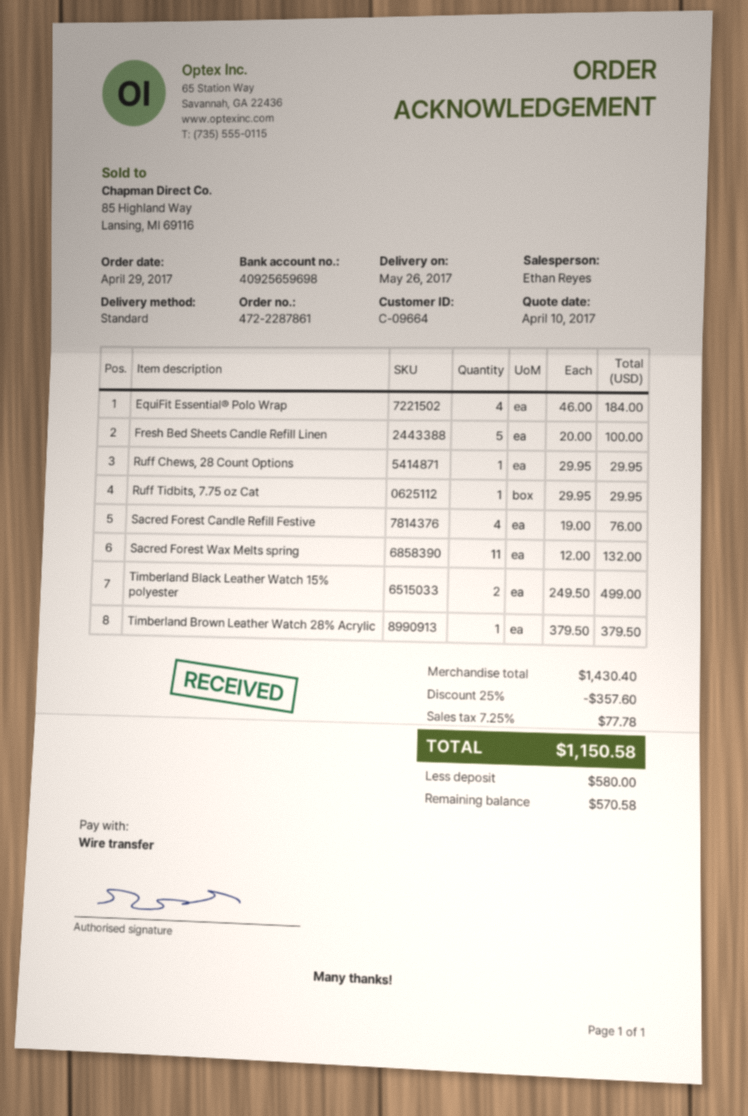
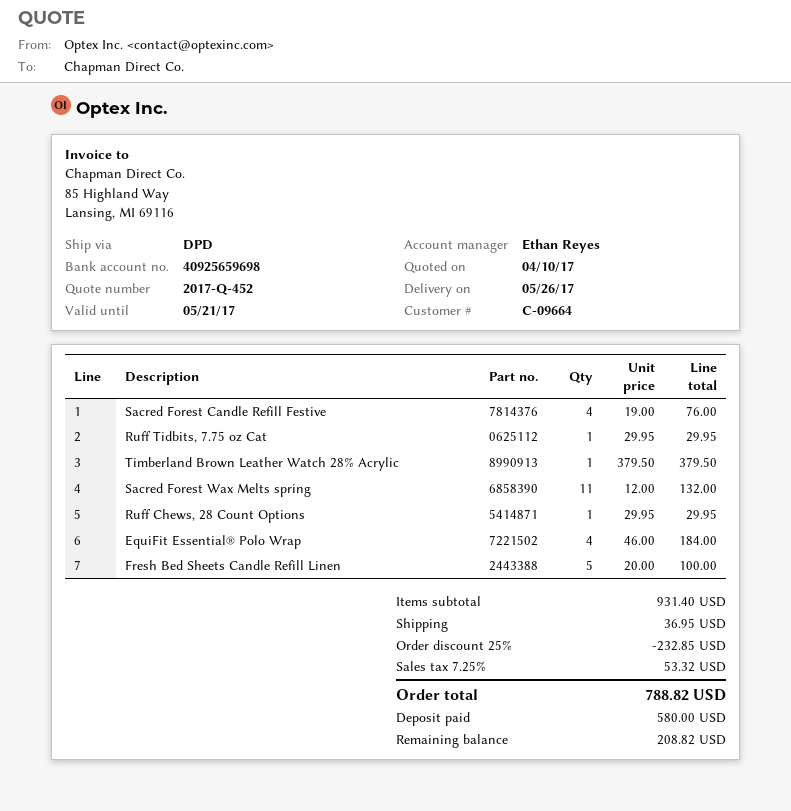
shipping method: standard -> DPD
Timberland Black Leather Watch 15% polyester: 2 x 249.50 = 499.00 -> none
subtotal: 1430.40 -> 931.40
discount: 25% = 357.60 -> 25% = 232.85
shipping: none -> 36.95
tax: 7.25% = 77.78 -> 7.25% = 53.32
total: 1150.58 -> 788.82
balance: 570.58 -> 208.82

